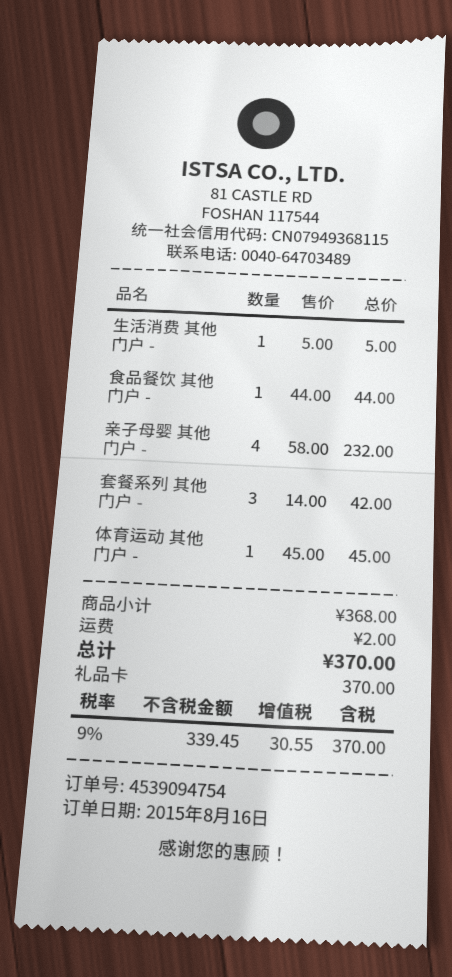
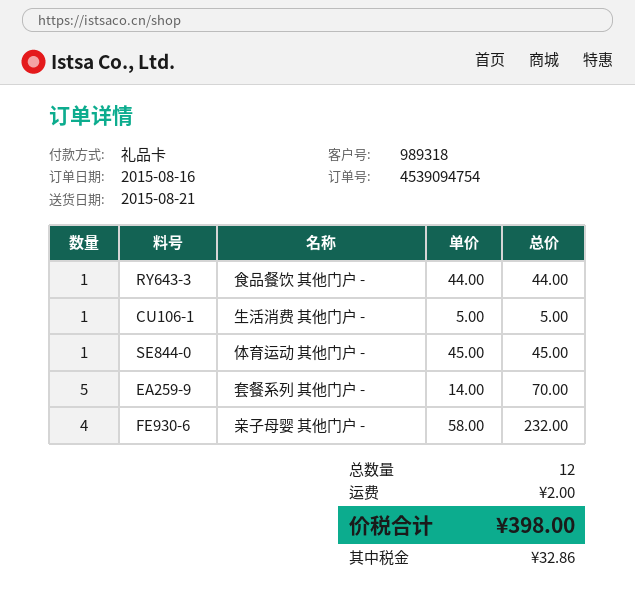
套餐系列 其他门户 -: 3 x 14.00 = 42.00 -> 5 x 14.00 = 70.00
tax: 30.55 -> 32.86
total: 370.00 -> 398.00

